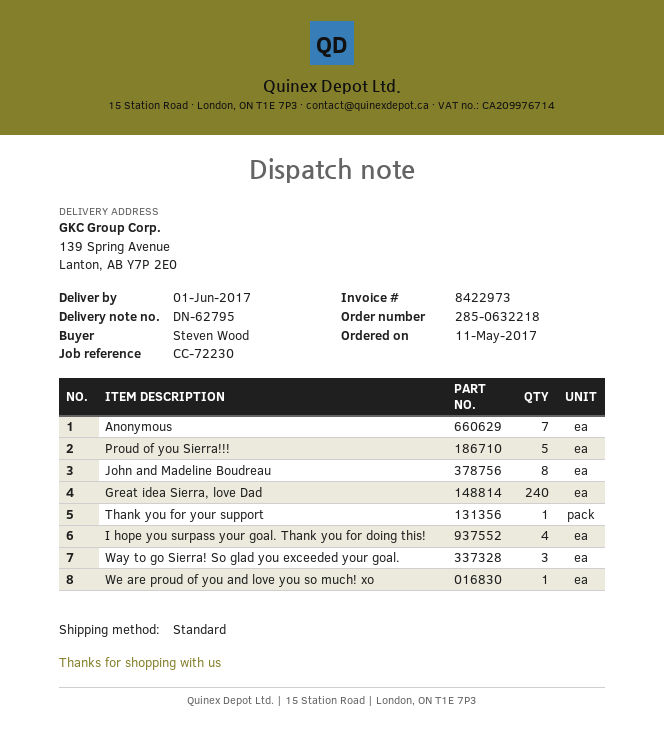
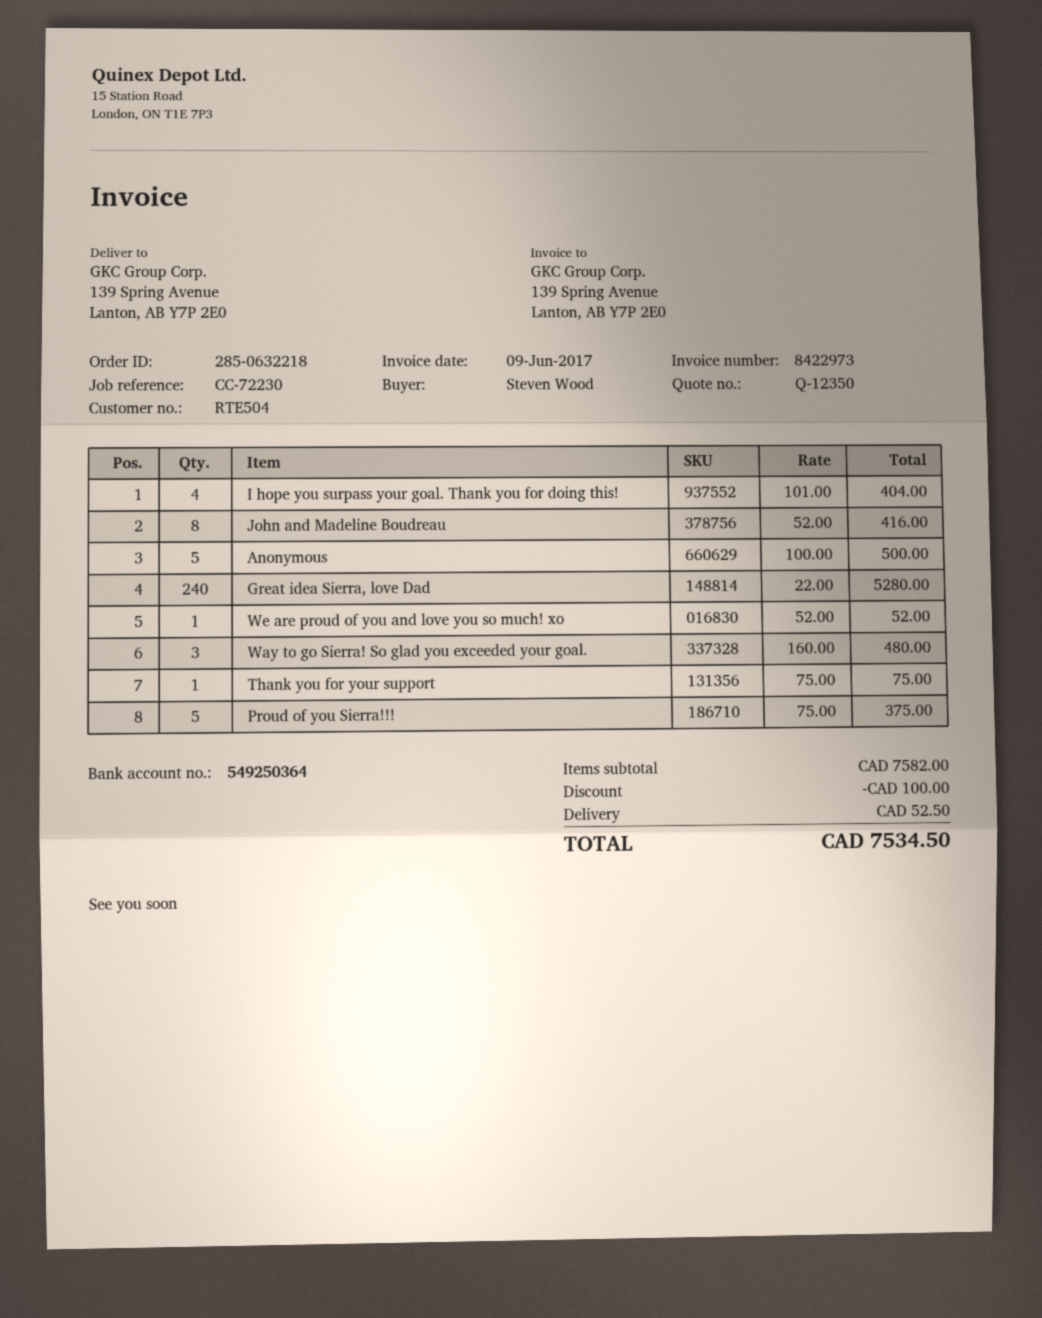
Anonymous: 7 -> 5

